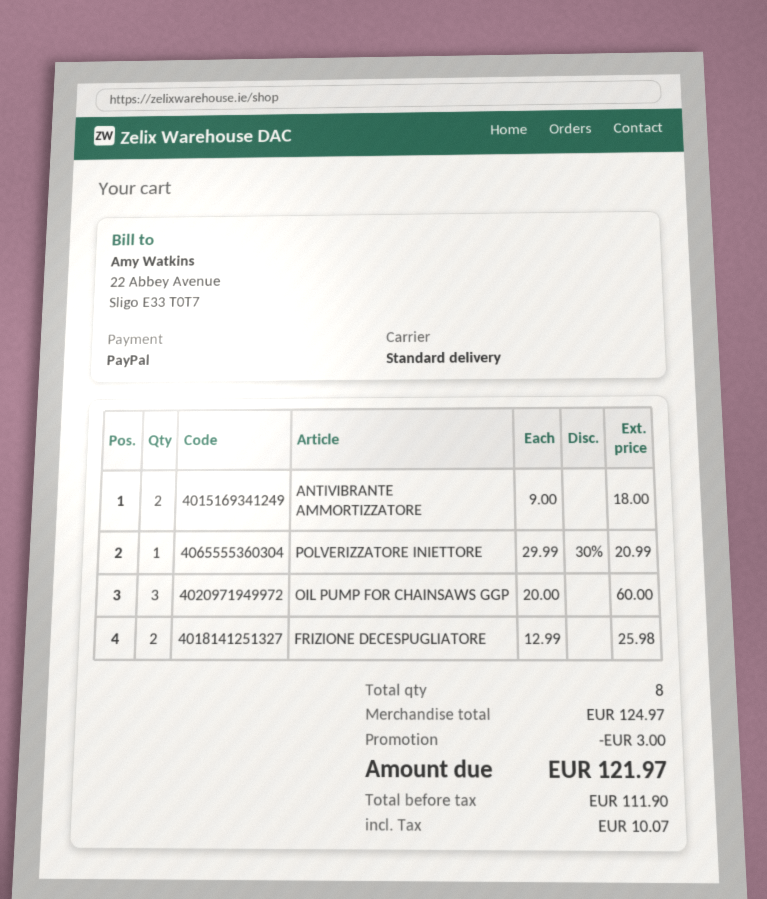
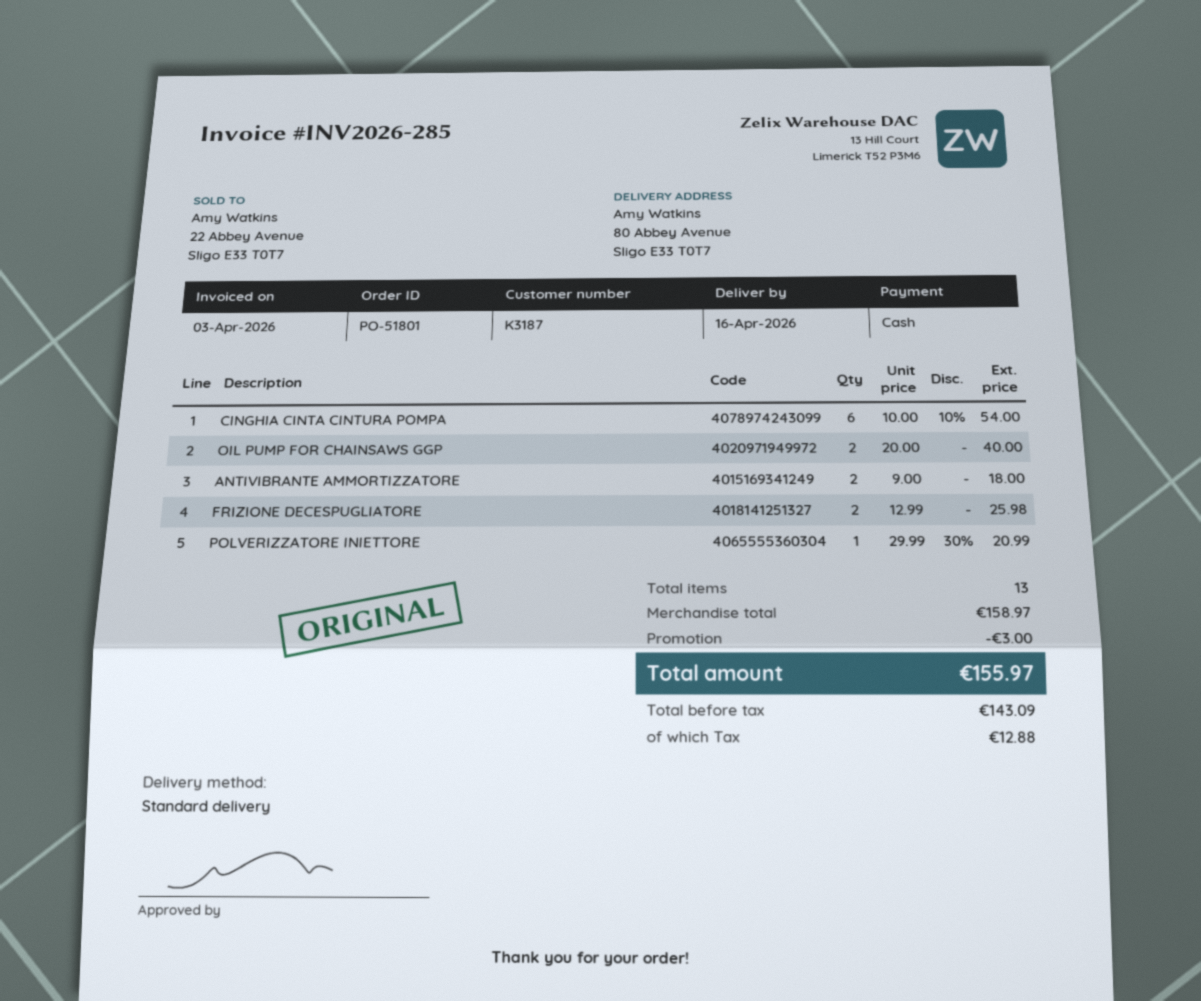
payment method: PayPal -> cash
OIL PUMP FOR CHAINSAWS GGP: 3 x 20.00 = 60.00 -> 2 x 20.00 = 40.00
CINGHIA CINTA CINTURA POMPA: none -> 6 x 10.00 - 10% = 54.00
total quantity: 8 -> 13
subtotal: 124.97 -> 158.97
net: 111.90 -> 143.09
tax: 10.07 -> 12.88
total: 121.97 -> 155.97

